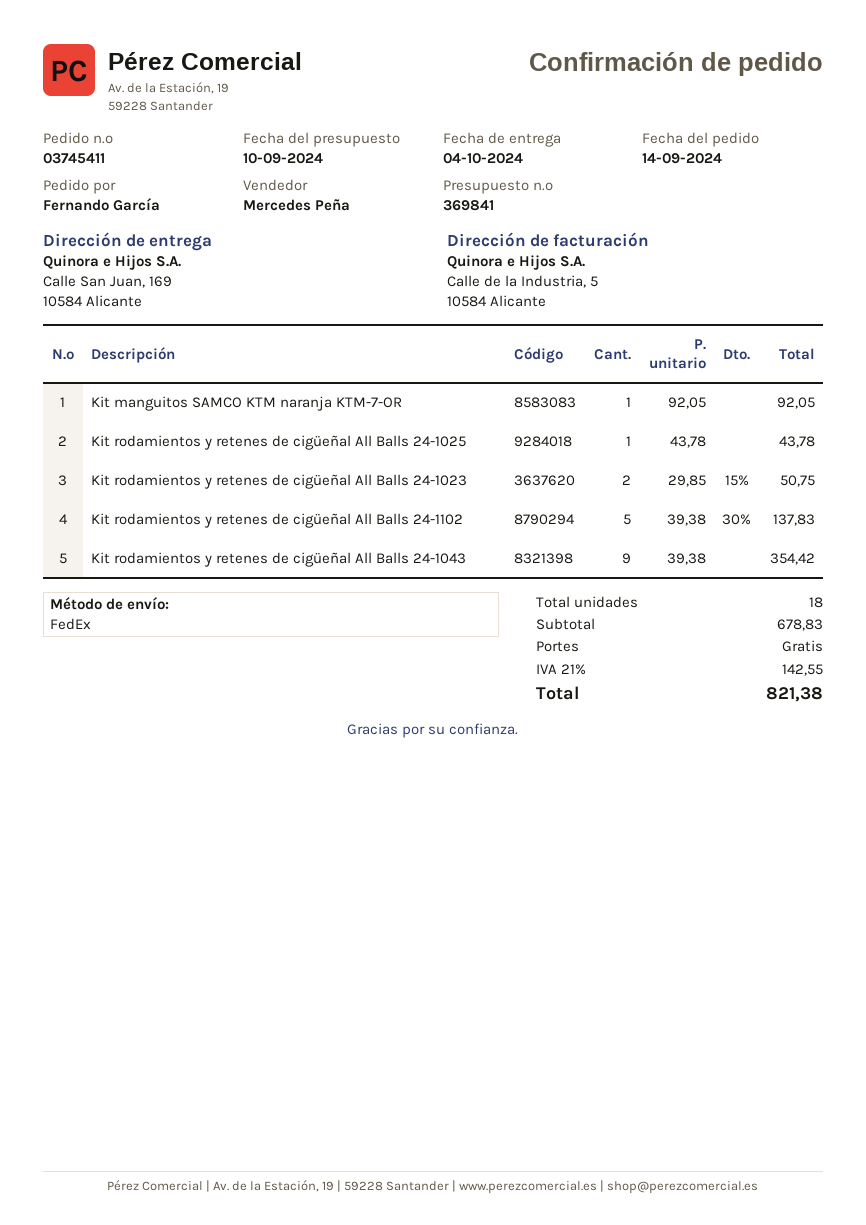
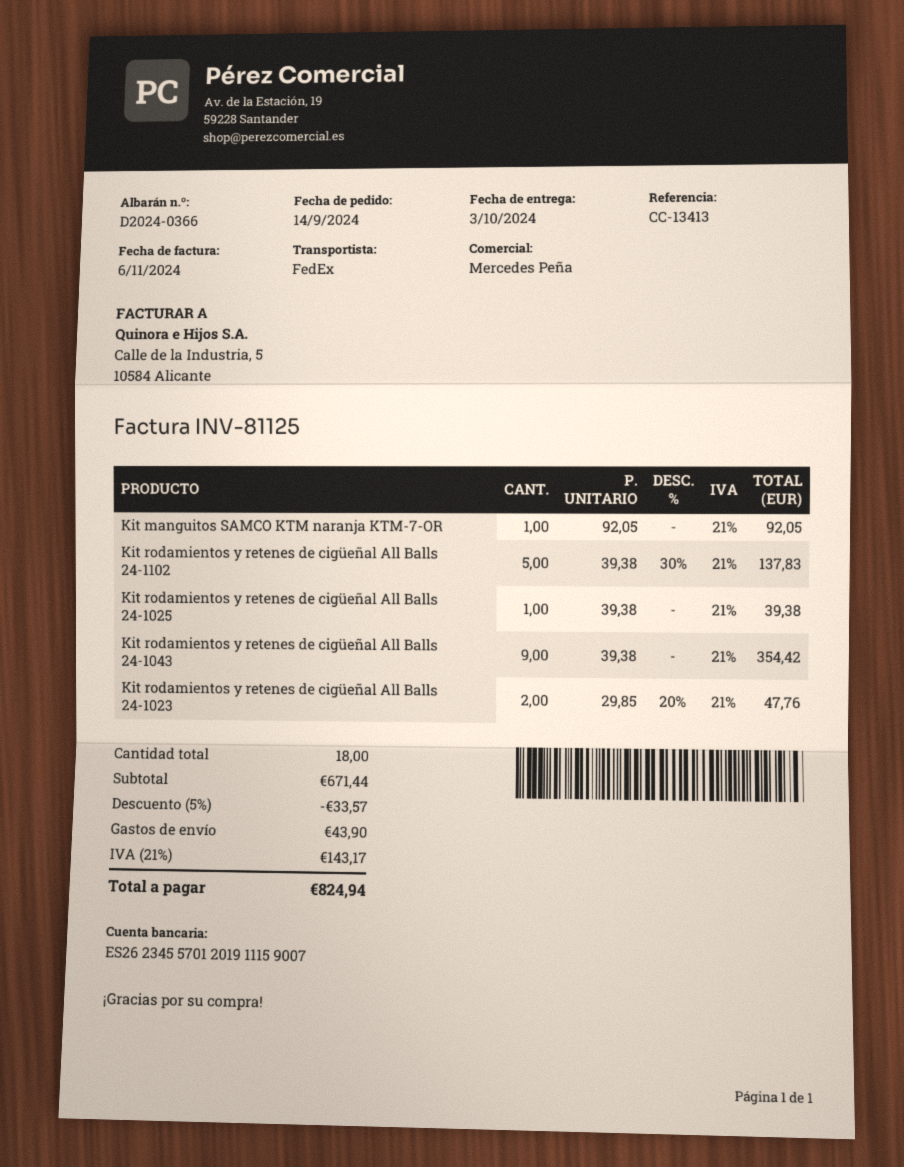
delivery date: 2024-10-04 -> 2024-10-03
Kit rodamientos y retenes de cigüeñal All Balls 24-1025: 1 x 43.78 = 43.78 -> 1 x 39.38 = 39.38
Kit rodamientos y retenes de cigüeñal All Balls 24-1023: 2 x 29.85 - 15% = 50.75 -> 2 x 29.85 - 20% = 47.76
subtotal: 678.83 -> 671.44
discount: none -> 5% = 33.57
shipping: 0.00 -> 43.90
tax: 21% = 142.55 -> 21% = 143.17
total: 821.38 -> 824.94

